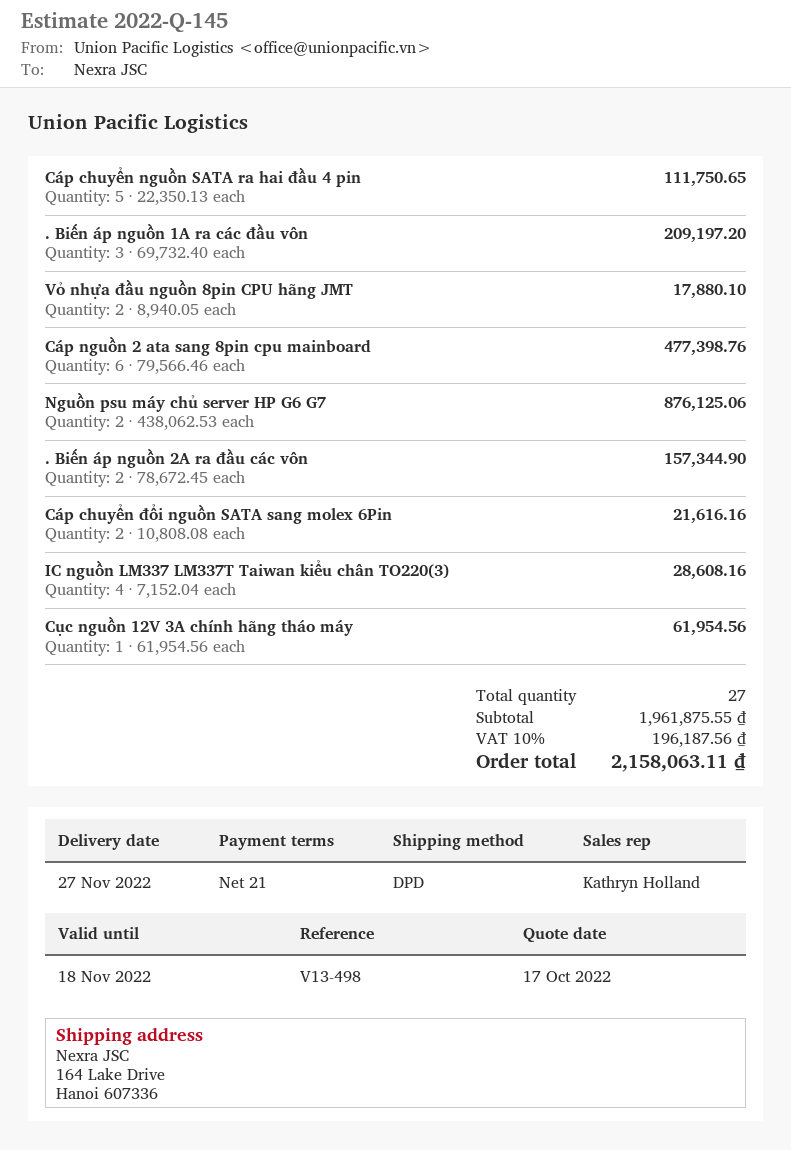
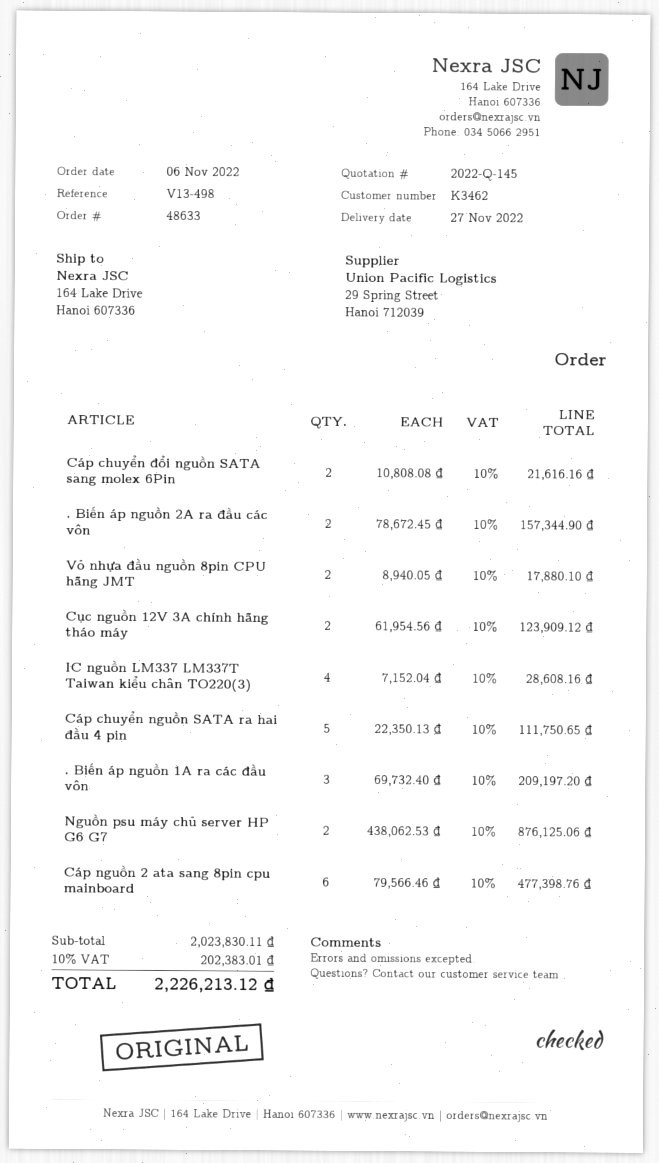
Cục nguồn 12V 3A chính hãng tháo máy: 1 x 61954.56 = 61954.56 -> 2 x 61954.56 = 123909.12
subtotal: 1961875.55 -> 2023830.11
tax: 10% = 196187.56 -> 10% = 202383.01
total: 2158063.11 -> 2226213.12

